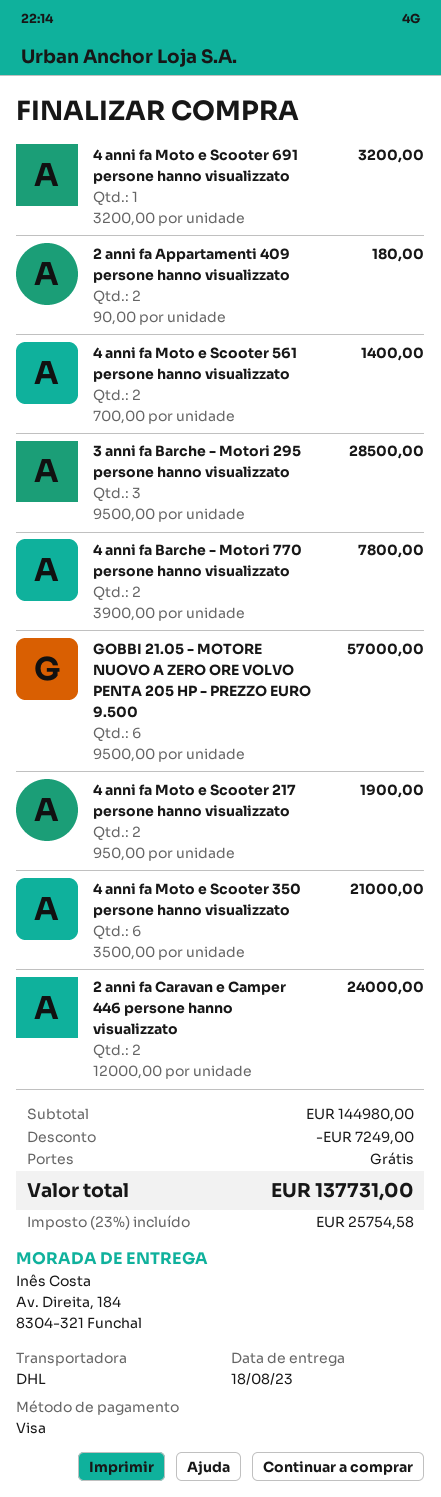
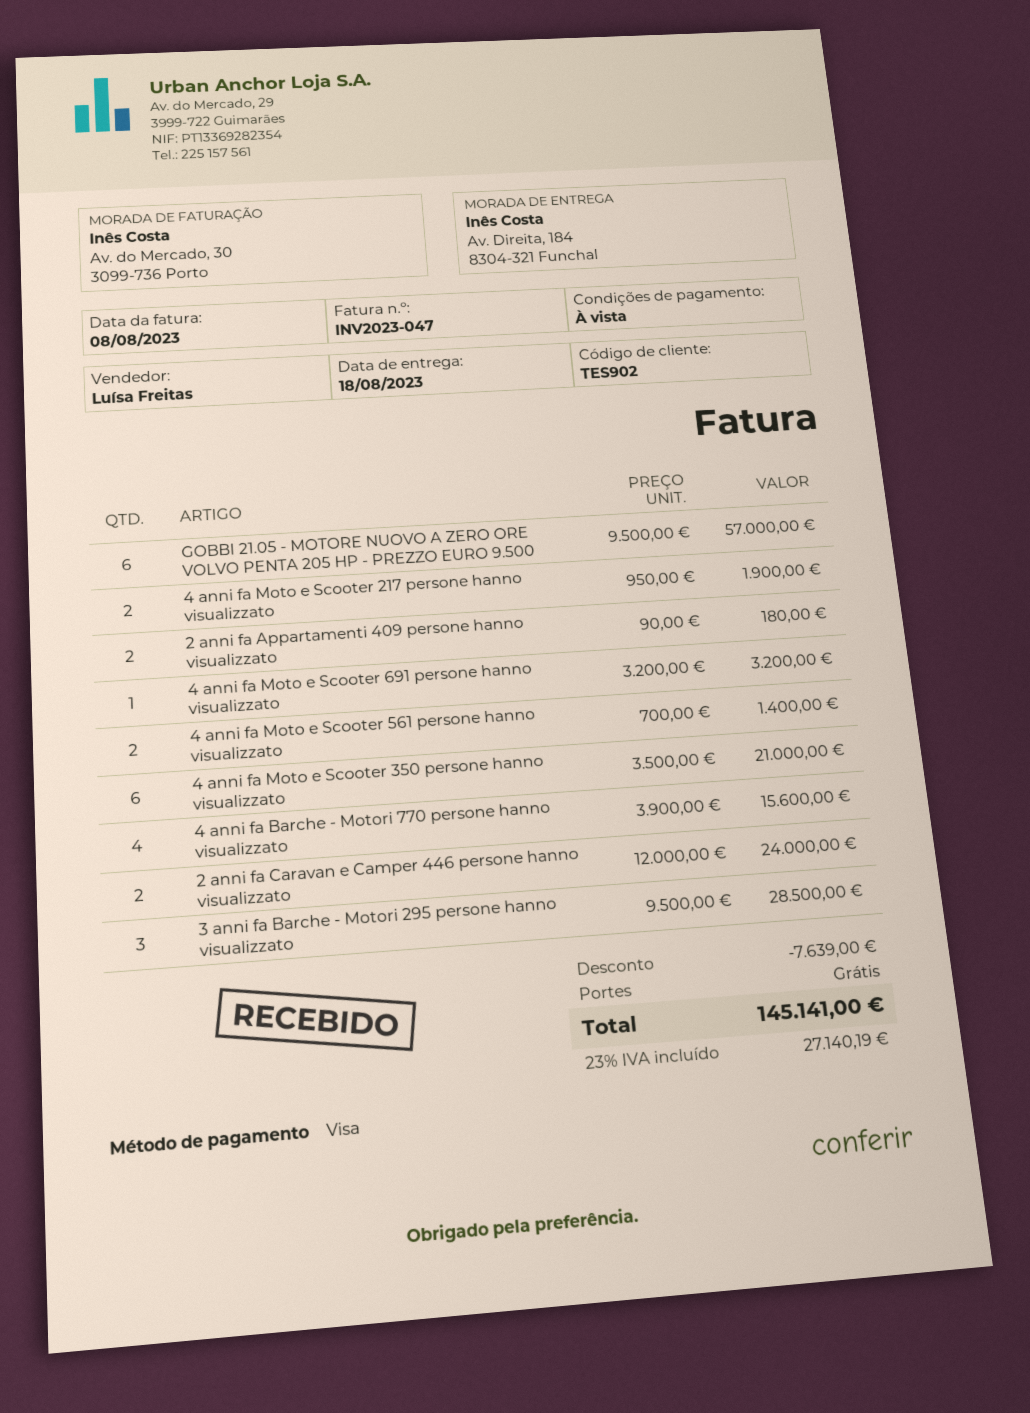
4 anni fa Barche - Motori 770 persone hanno visualizzato: 2 x 3900.00 = 7800.00 -> 4 x 3900.00 = 15600.00
discount: 7249.00 -> 7639.00
tax: 23% = 25754.58 -> 23% = 27140.19
total: 137731.00 -> 145141.00

